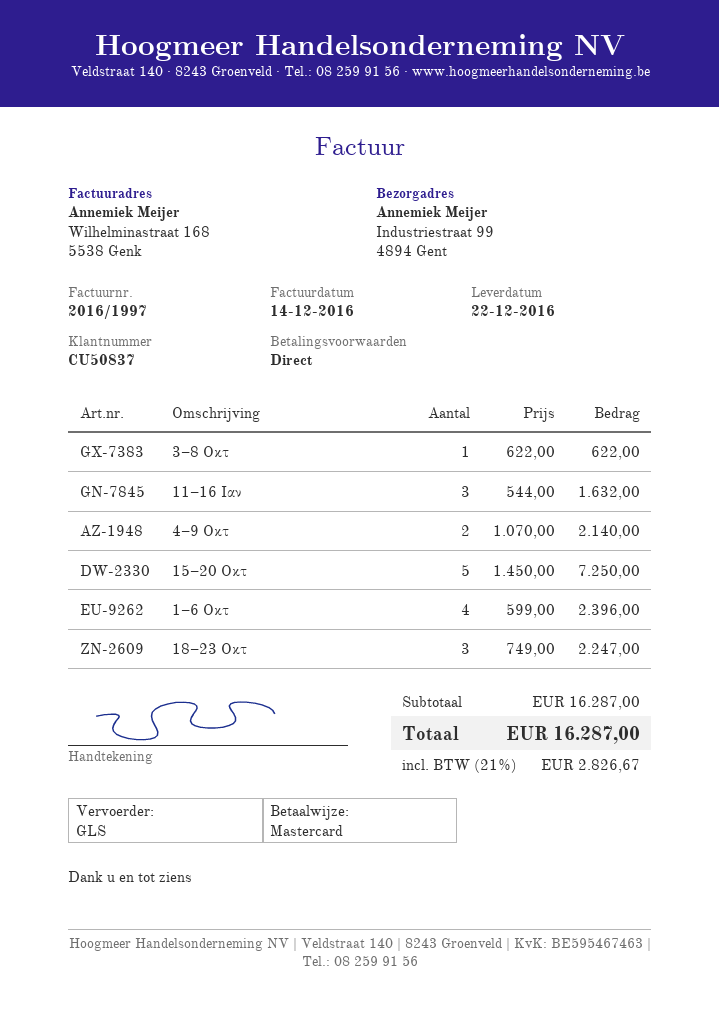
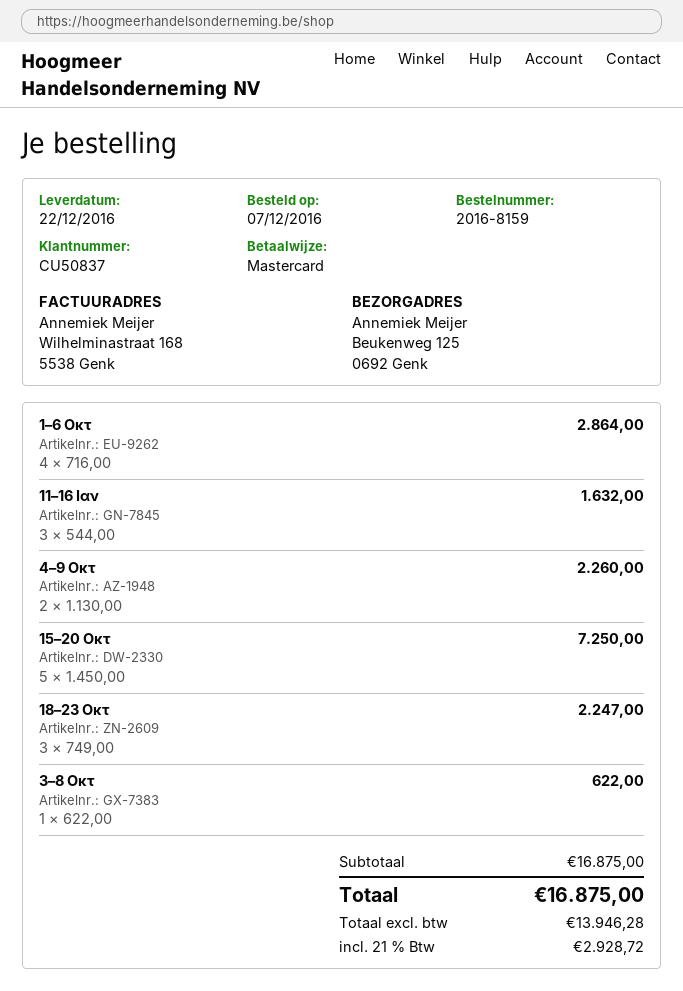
ship to: Industriestraat 99, 4894 Gent -> Beukenweg 125, 0692 Genk
4–9 Οκτ: 2 x 1070.00 = 2140.00 -> 2 x 1130.00 = 2260.00
1–6 Οκτ: 4 x 599.00 = 2396.00 -> 4 x 716.00 = 2864.00
subtotal: 16287.00 -> 16875.00
tax: 21% = 2826.67 -> 21% = 2928.72
total: 16287.00 -> 16875.00

